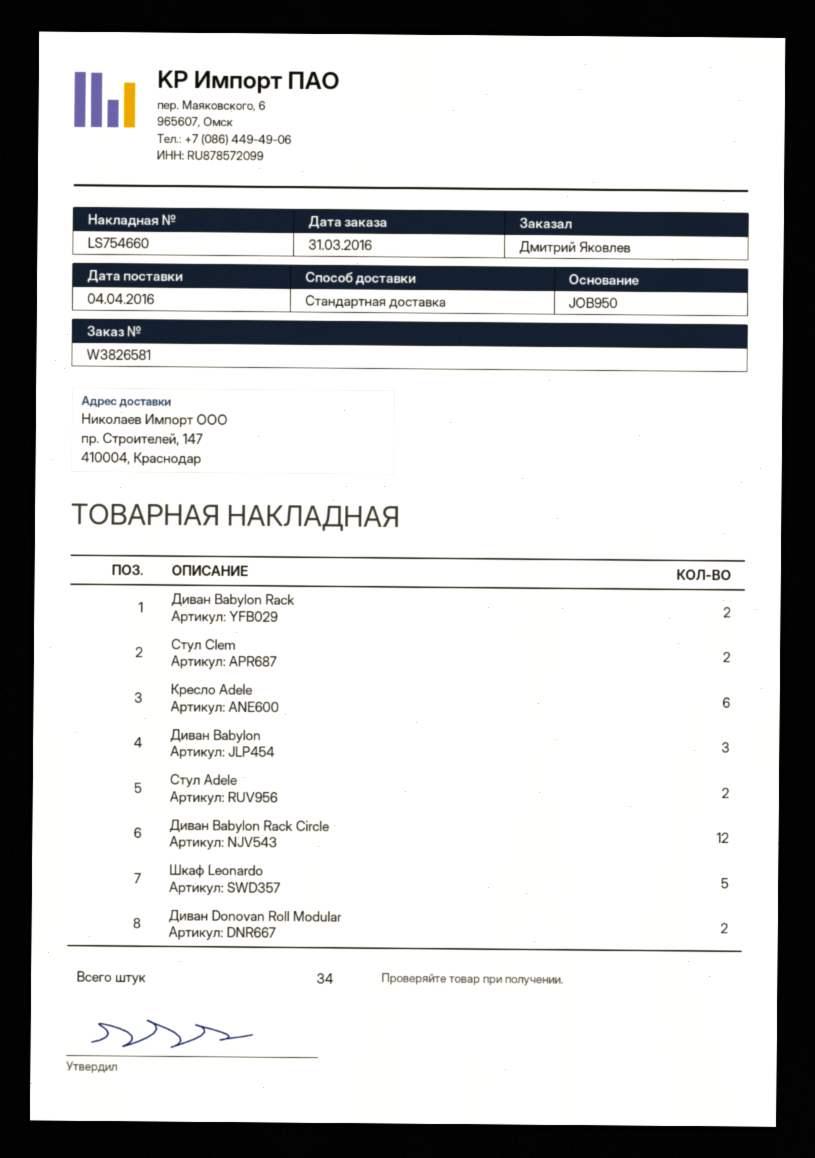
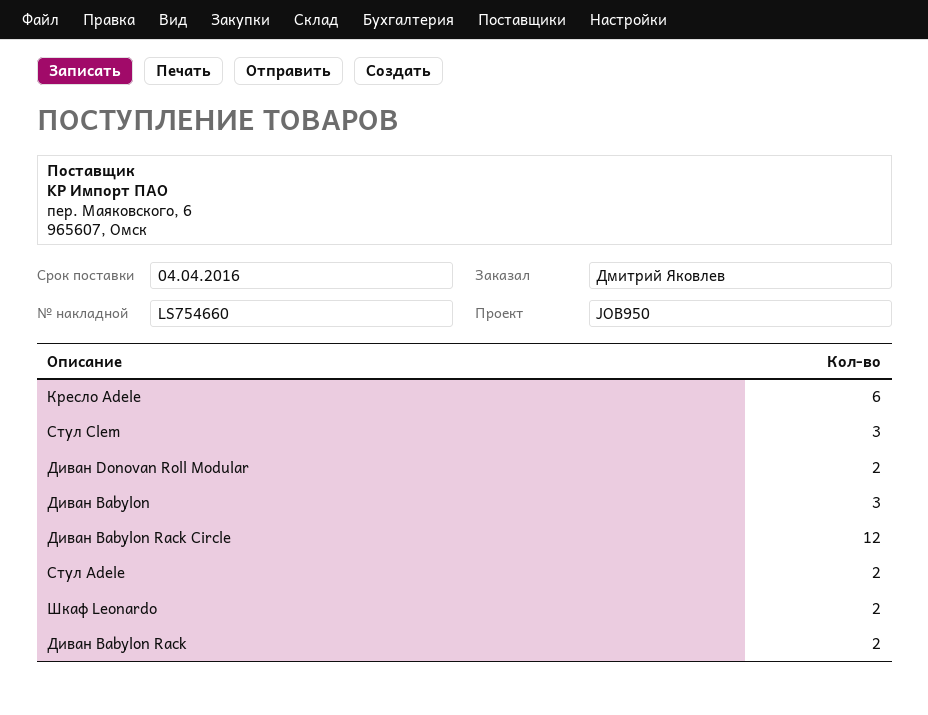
Стул Clem: 2 -> 3
Шкаф Leonardo: 5 -> 2

